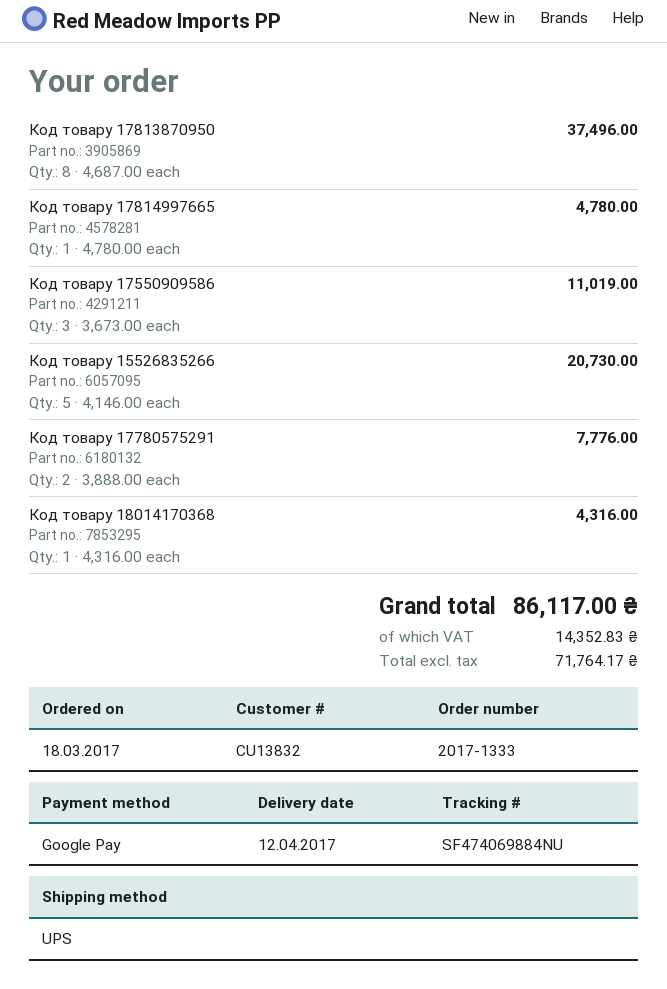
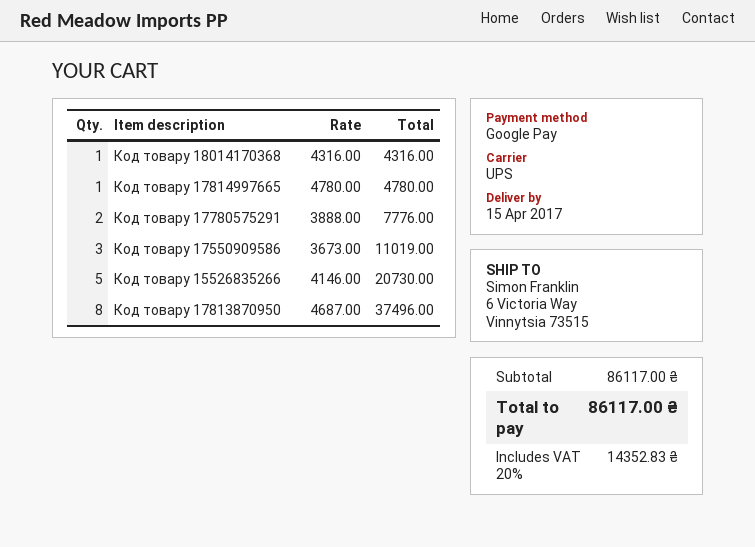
delivery date: 2017-04-12 -> 2017-04-15

